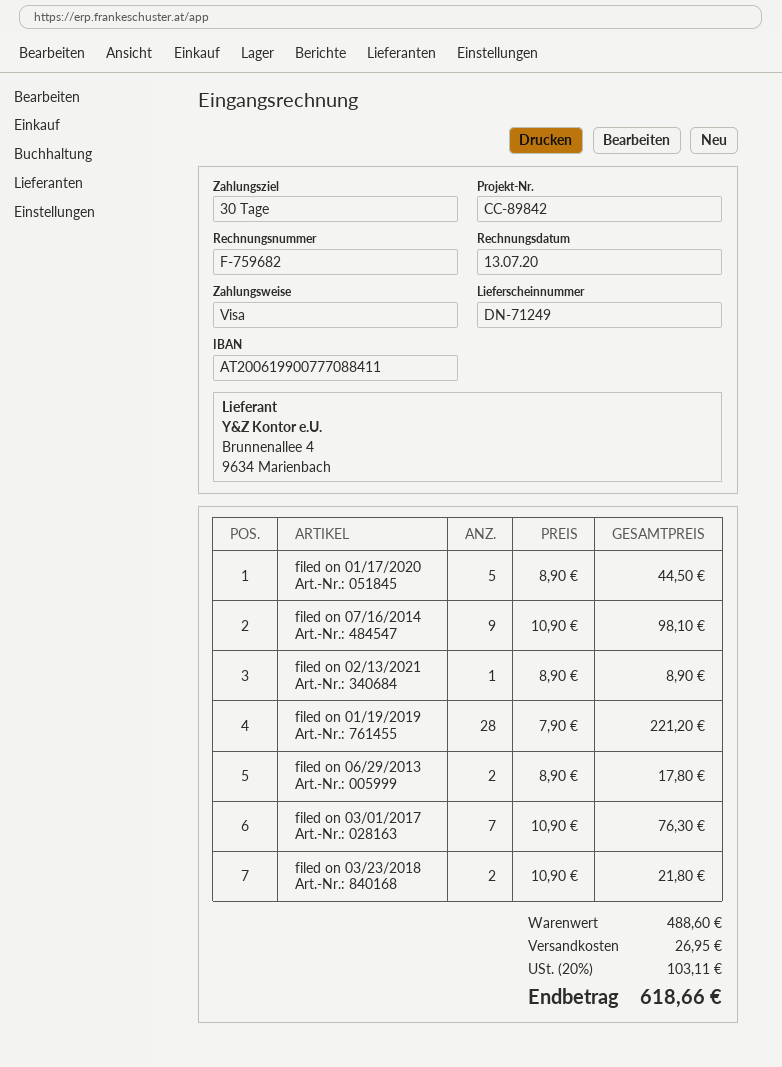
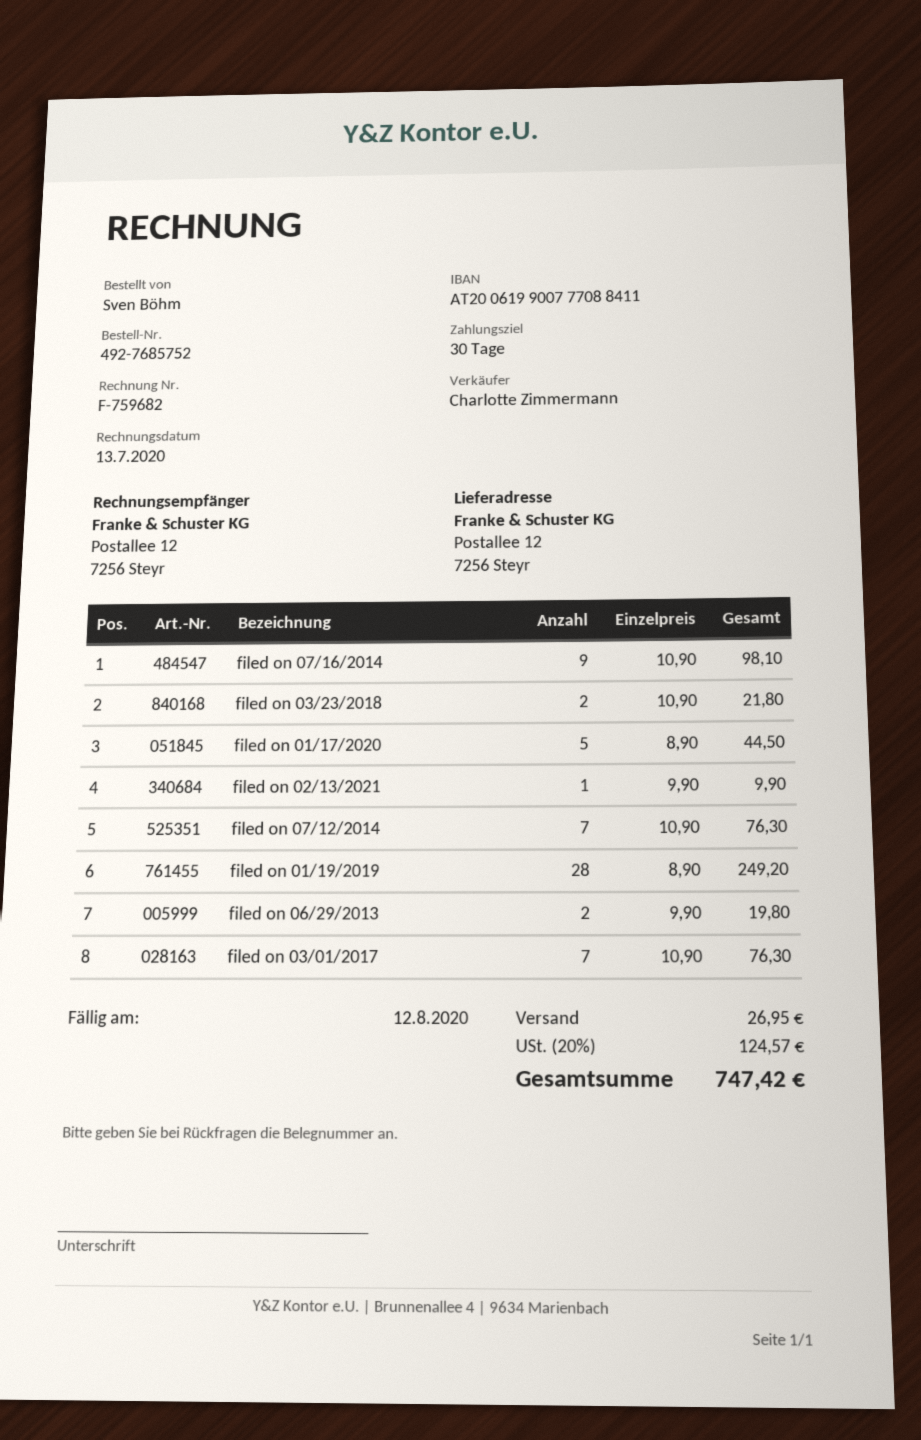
filed on 02/13/2021: 1 x 8.90 = 8.90 -> 1 x 9.90 = 9.90
filed on 01/19/2019: 28 x 7.90 = 221.20 -> 28 x 8.90 = 249.20
filed on 06/29/2013: 2 x 8.90 = 17.80 -> 2 x 9.90 = 19.80
filed on 07/12/2014: none -> 7 x 10.90 = 76.30
tax: 20% = 103.11 -> 20% = 124.57
total: 618.66 -> 747.42

